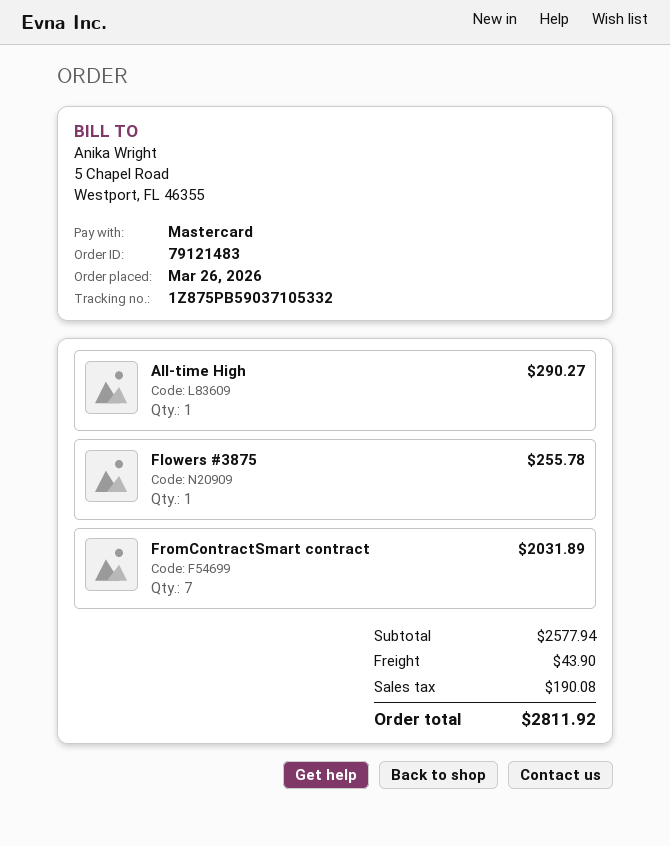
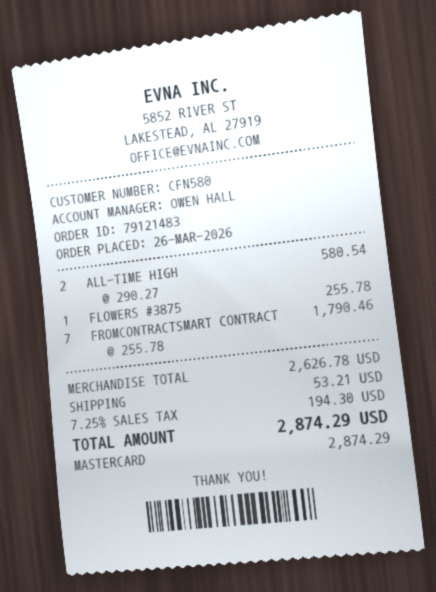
All-time High: 1 for 290.27 -> 2 for 580.54
FromContractSmart contract: 7 for 2031.89 -> 7 for 1790.46
subtotal: 2577.94 -> 2626.78
shipping: 43.90 -> 53.21
tax: 190.08 -> 194.30
total: 2811.92 -> 2874.29

